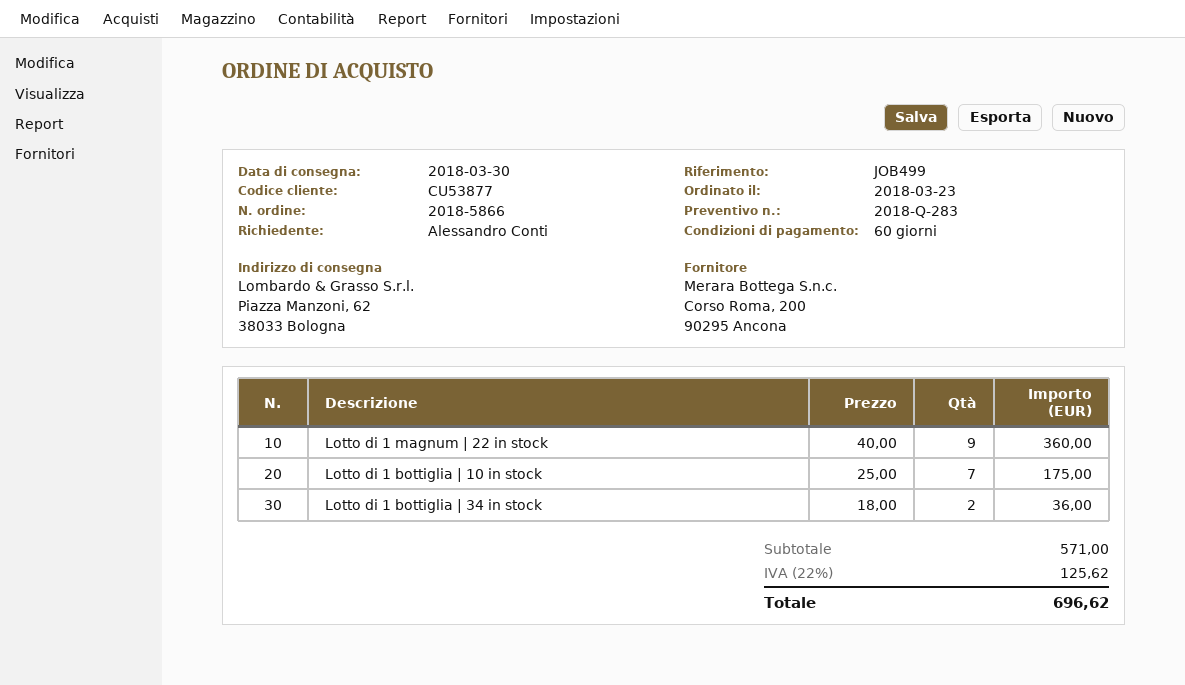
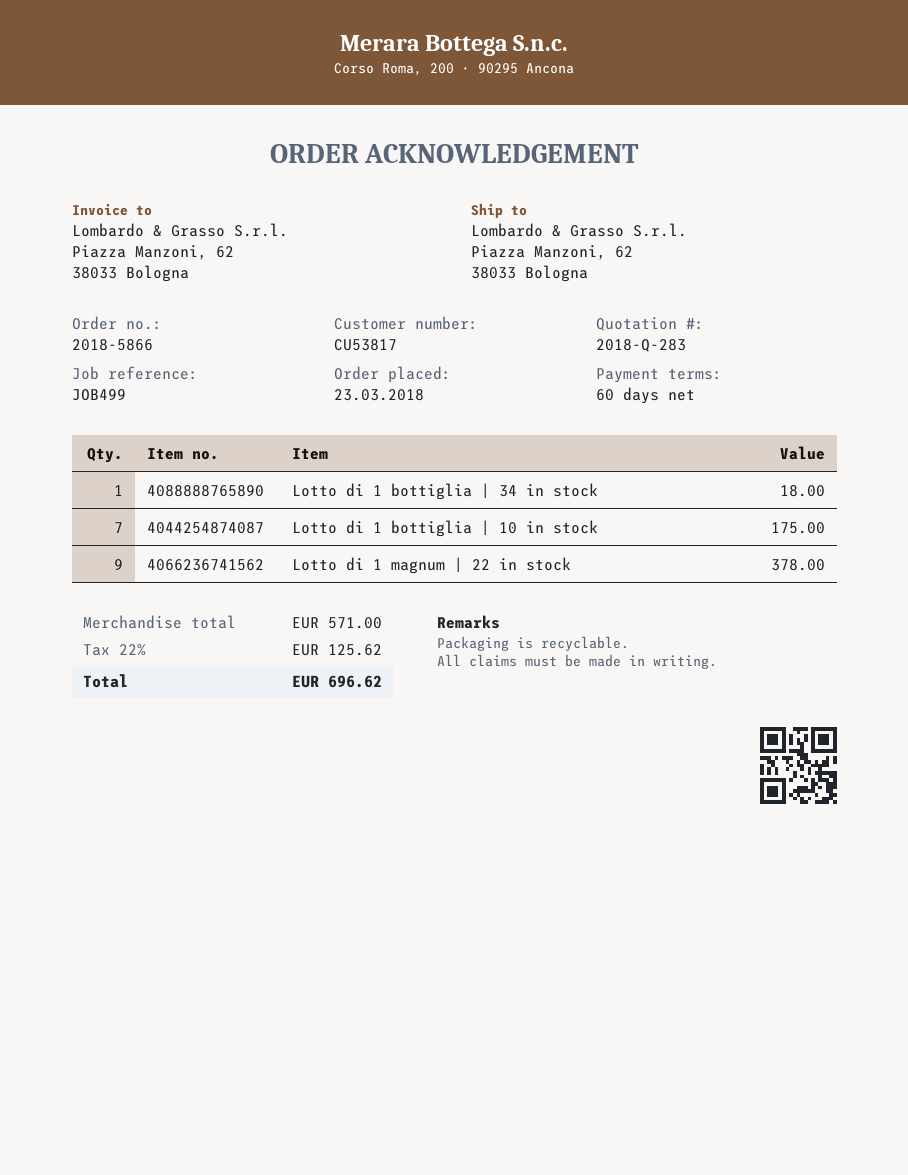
customer number: CU53877 -> CU53817
Lotto di 1 magnum | 22 in stock: 9 for 360.00 -> 9 for 378.00
Lotto di 1 bottiglia | 34 in stock: 2 for 36.00 -> 1 for 18.00

